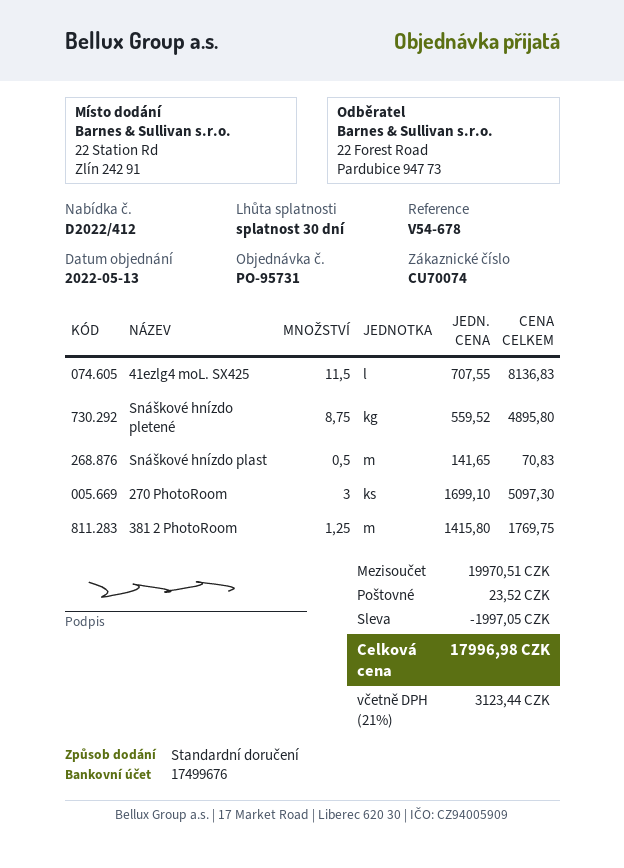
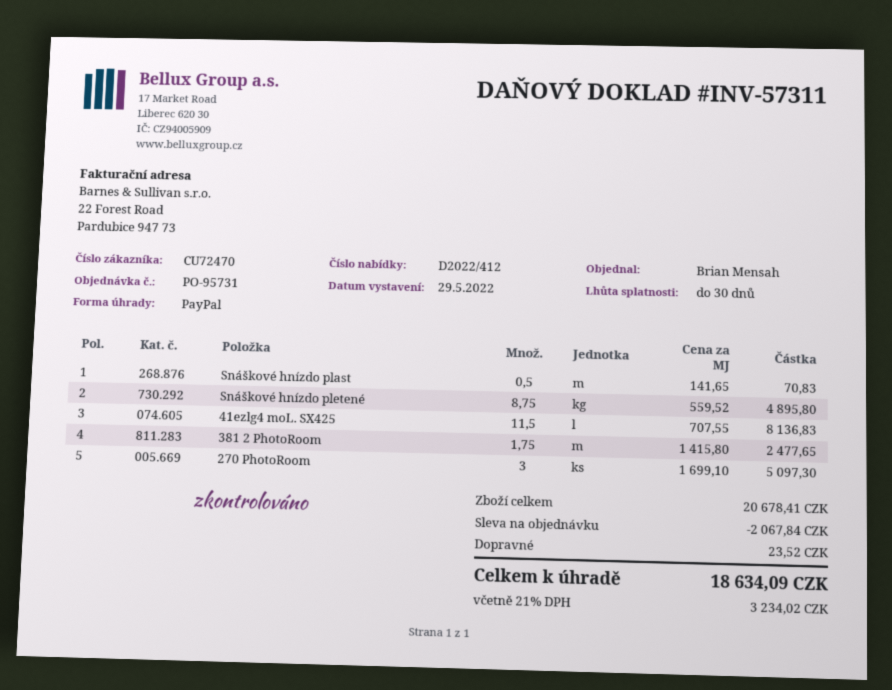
customer number: CU70074 -> CU72470
381 2 PhotoRoom: 1.25 x 1415.80 = 1769.75 -> 1.75 x 1415.80 = 2477.65
subtotal: 19970.51 -> 20678.41
discount: 1997.05 -> 2067.84
tax: 21% = 3123.44 -> 21% = 3234.02
total: 17996.98 -> 18634.09

